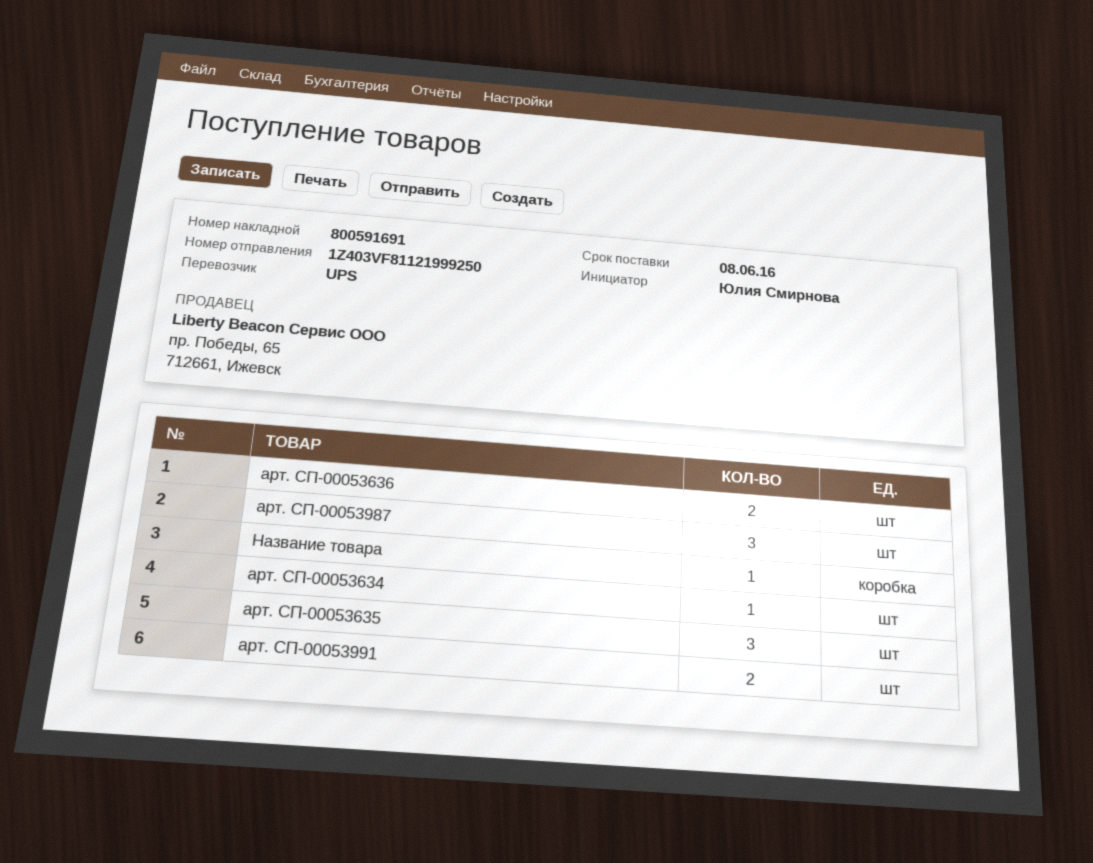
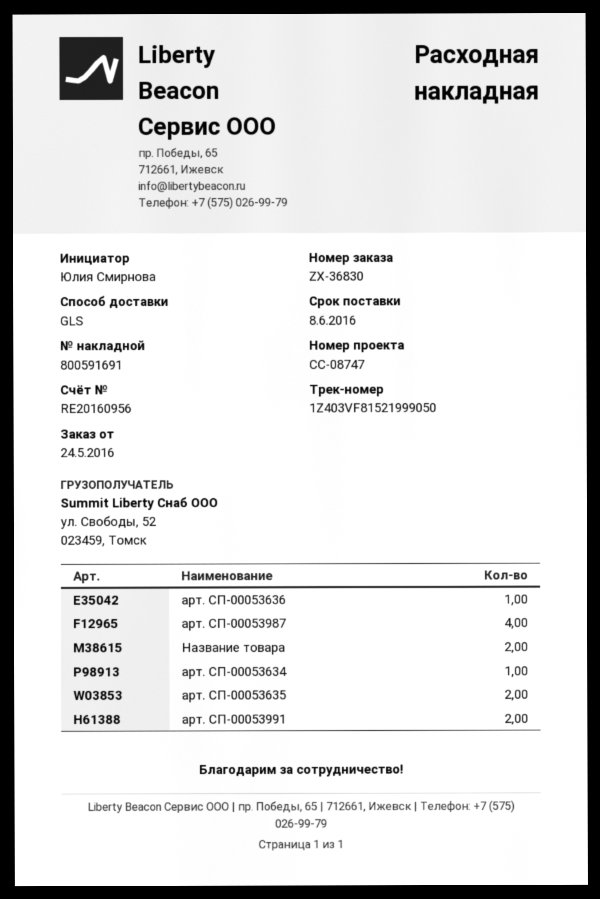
shipping method: UPS -> GLS
tracking number: 1Z403VF81121999250 -> 1Z403VF81521999050
арт. СП-00053636: 2 -> 1
арт. СП-00053987: 3 -> 4
Название товара: 1 -> 2
арт. СП-00053635: 3 -> 2

